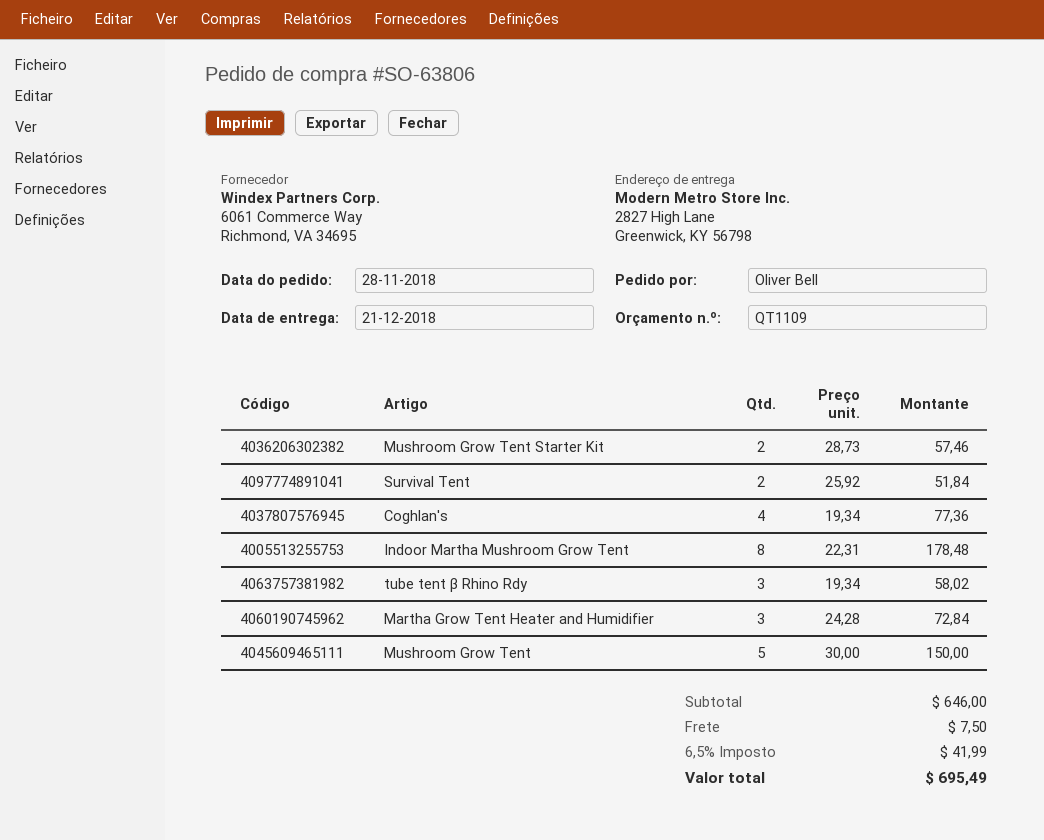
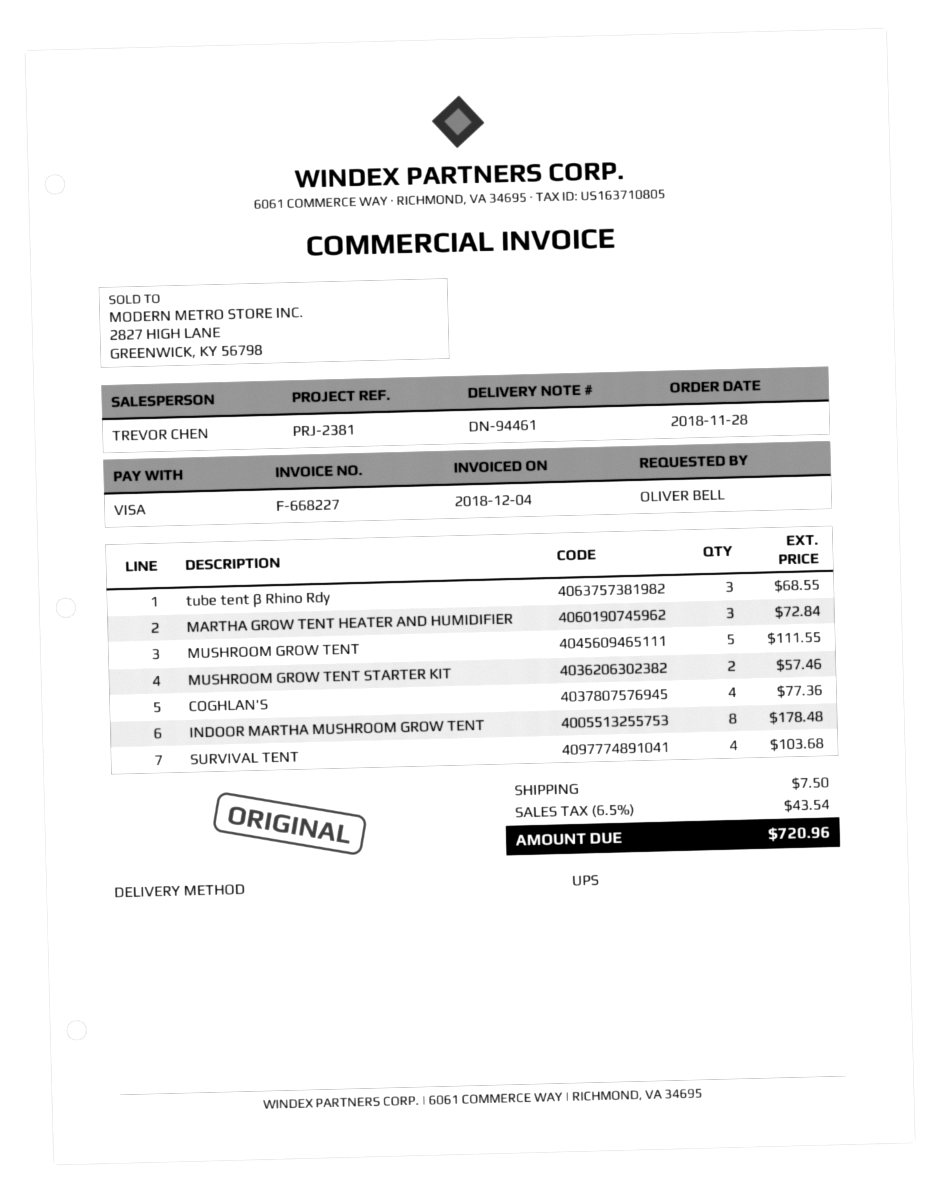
Survival Tent: 2 for 51.84 -> 4 for 103.68
tube tent β Rhino Rdy: 3 for 58.02 -> 3 for 68.55
Mushroom Grow Tent: 5 for 150.00 -> 5 for 111.55
tax: 6.5% = 41.99 -> 6.5% = 43.54
total: 695.49 -> 720.96

